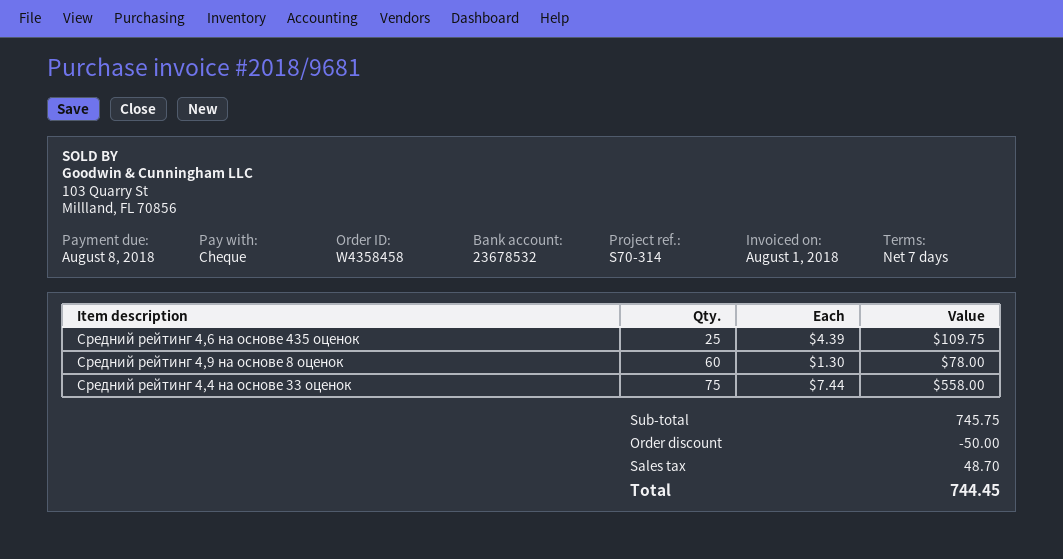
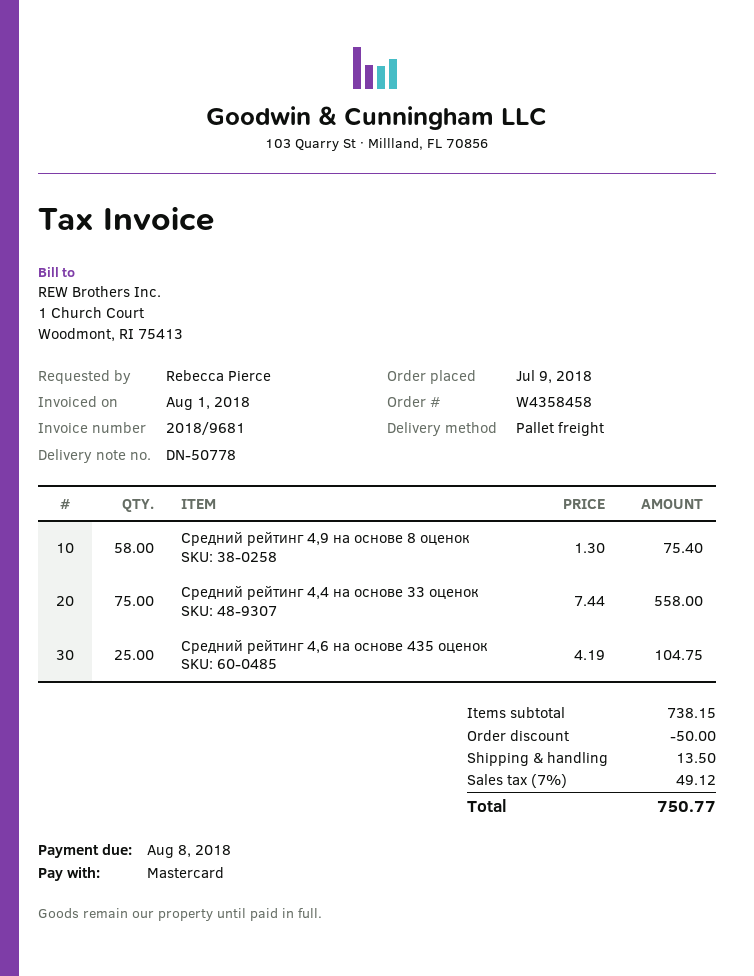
payment method: cheque -> Mastercard
Средний рейтинг 4,6 на основе 435 оценок: 25 x 4.39 = 109.75 -> 25 x 4.19 = 104.75
Средний рейтинг 4,9 на основе 8 оценок: 60 x 1.30 = 78.00 -> 58 x 1.30 = 75.40
subtotal: 745.75 -> 738.15
shipping: none -> 13.50
tax: 48.70 -> 49.12
total: 744.45 -> 750.77

